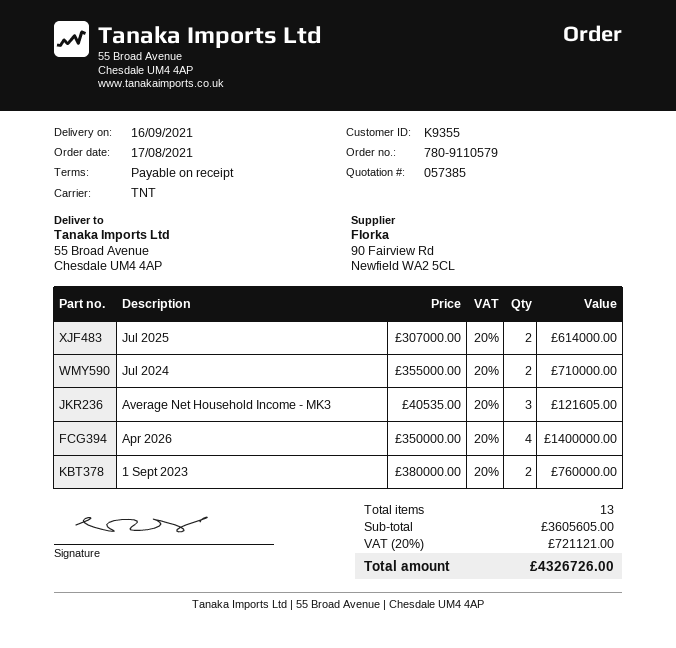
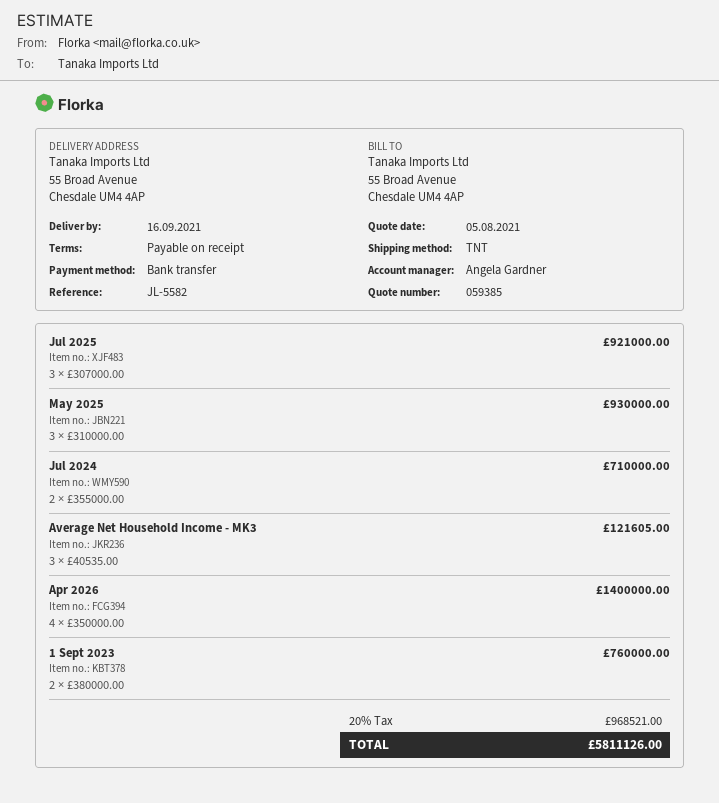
quote number: 057385 -> 059385
Jul 2025: 2 x 307000.00 = 614000.00 -> 3 x 307000.00 = 921000.00
May 2025: none -> 3 x 310000.00 = 930000.00
tax: 20% = 721121.00 -> 20% = 968521.00
total: 4326726.00 -> 5811126.00

